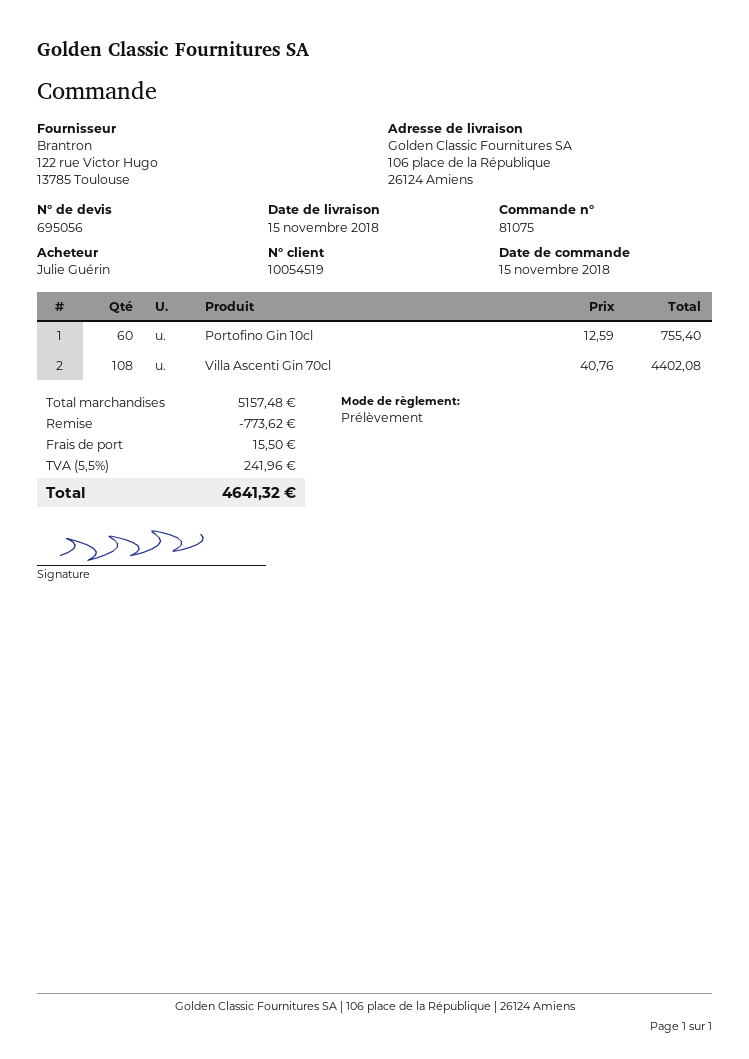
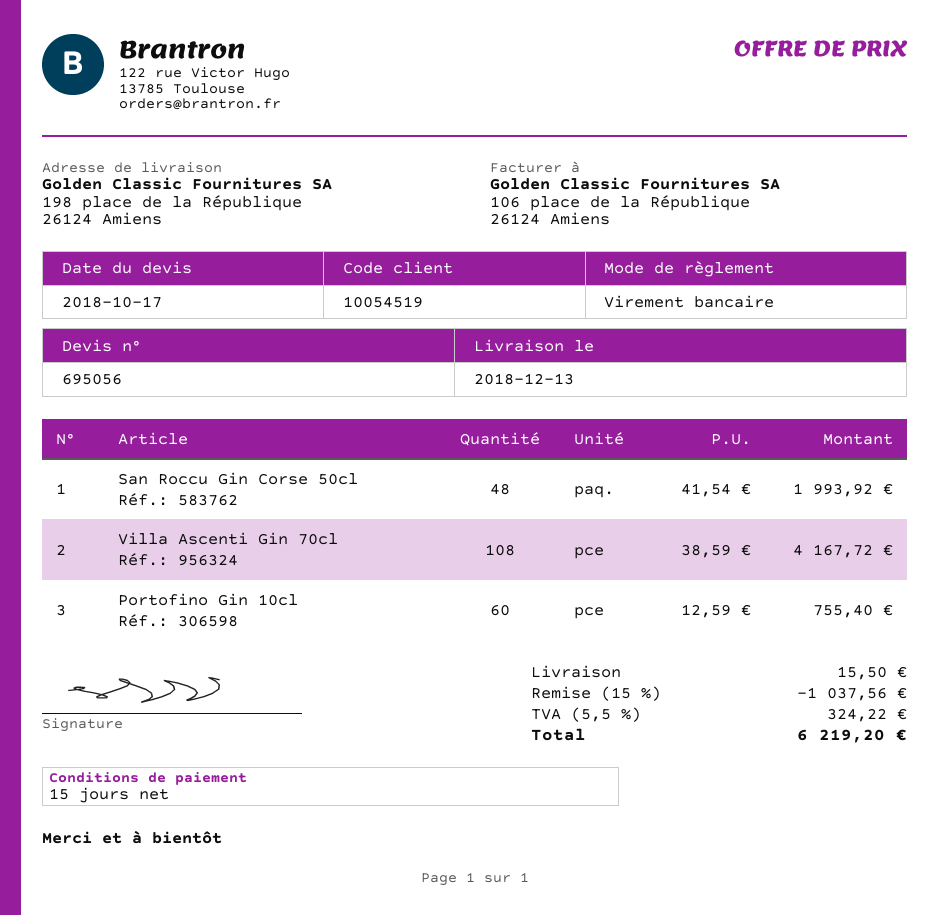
delivery date: 2018-11-15 -> 2018-12-13
payment method: direct debit -> bank transfer
ship to: 106 place de la République, 26124 Amiens -> 198 place de la République, 26124 Amiens
Villa Ascenti Gin 70cl: 108 x 40.76 = 4402.08 -> 108 x 38.59 = 4167.72
San Roccu Gin Corse 50cl: none -> 48 x 41.54 = 1993.92
discount: 773.62 -> 1037.56
tax: 5.5% = 241.96 -> 5.5% = 324.22
total: 4641.32 -> 6219.20

